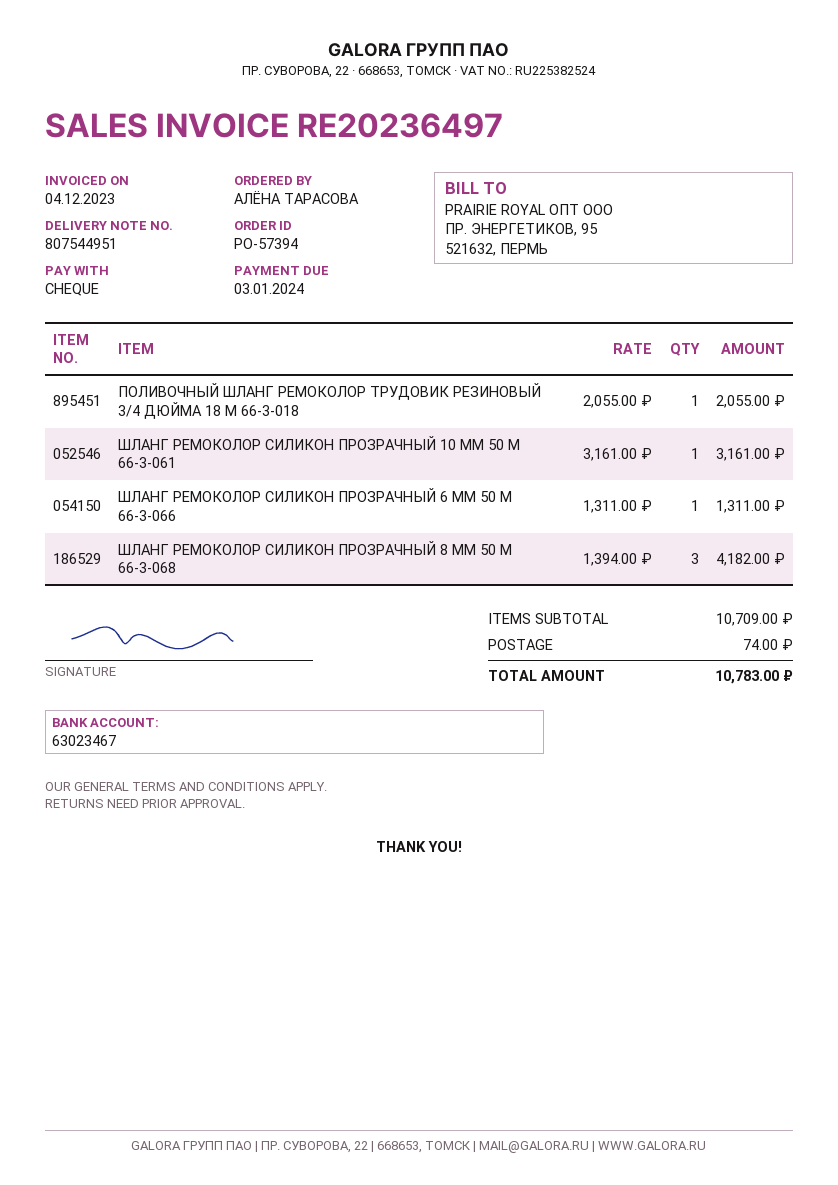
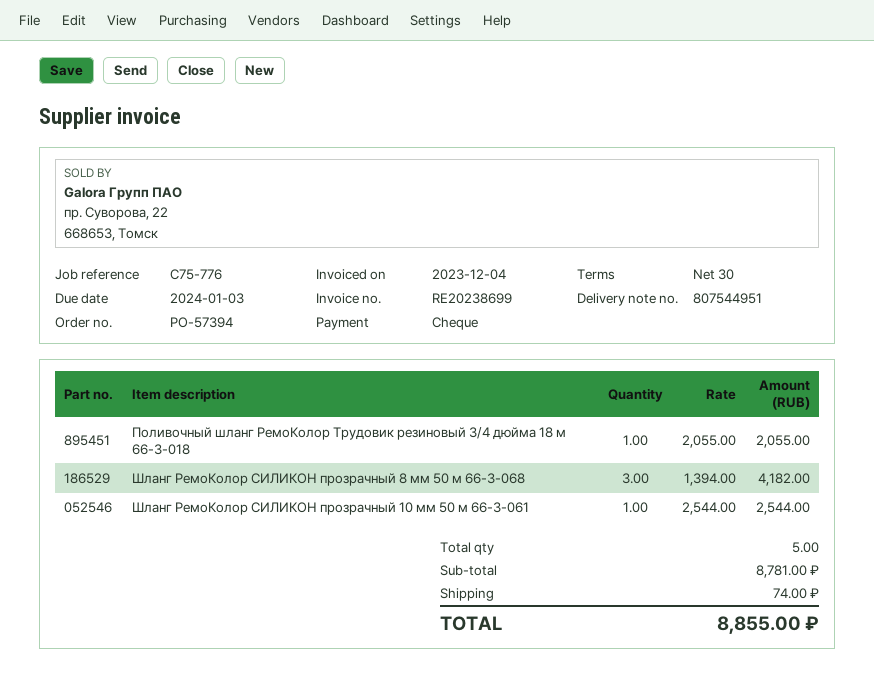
invoice number: RE20236497 -> RE20238699
ШЛАНГ РЕМОКОЛОР СИЛИКОН ПРОЗРАЧНЫЙ 10 ММ 50 М 66-3-061: 1 x 3161.00 = 3161.00 -> 1 x 2544.00 = 2544.00
ШЛАНГ РЕМОКОЛОР СИЛИКОН ПРОЗРАЧНЫЙ 6 ММ 50 М 66-3-066: 1 x 1311.00 = 1311.00 -> none
subtotal: 10709.00 -> 8781.00
total: 10783.00 -> 8855.00

